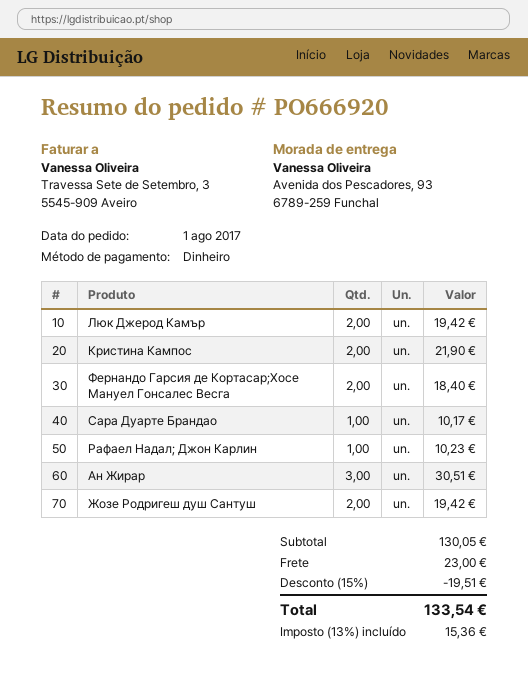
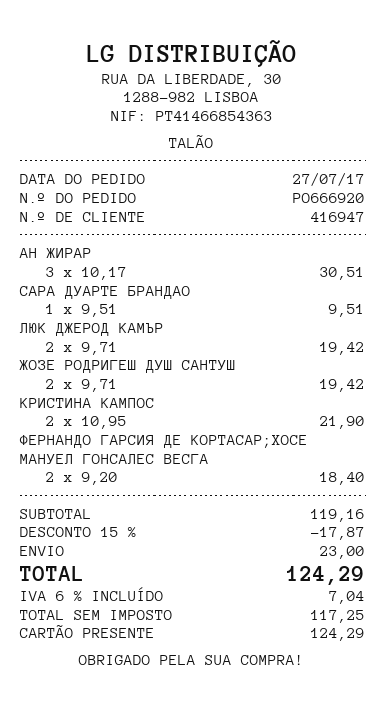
order date: 2017-08-01 -> 2017-07-27
payment method: cash -> gift card
Сара Дуарте Брандао: 1 for 10.17 -> 1 for 9.51
Рафаел Надал; Джон Карлин: 1 for 10.23 -> none
subtotal: 130.05 -> 119.16
discount: 15% = 19.51 -> 15% = 17.87
tax: 13% = 15.36 -> 6% = 7.04
total: 133.54 -> 124.29

